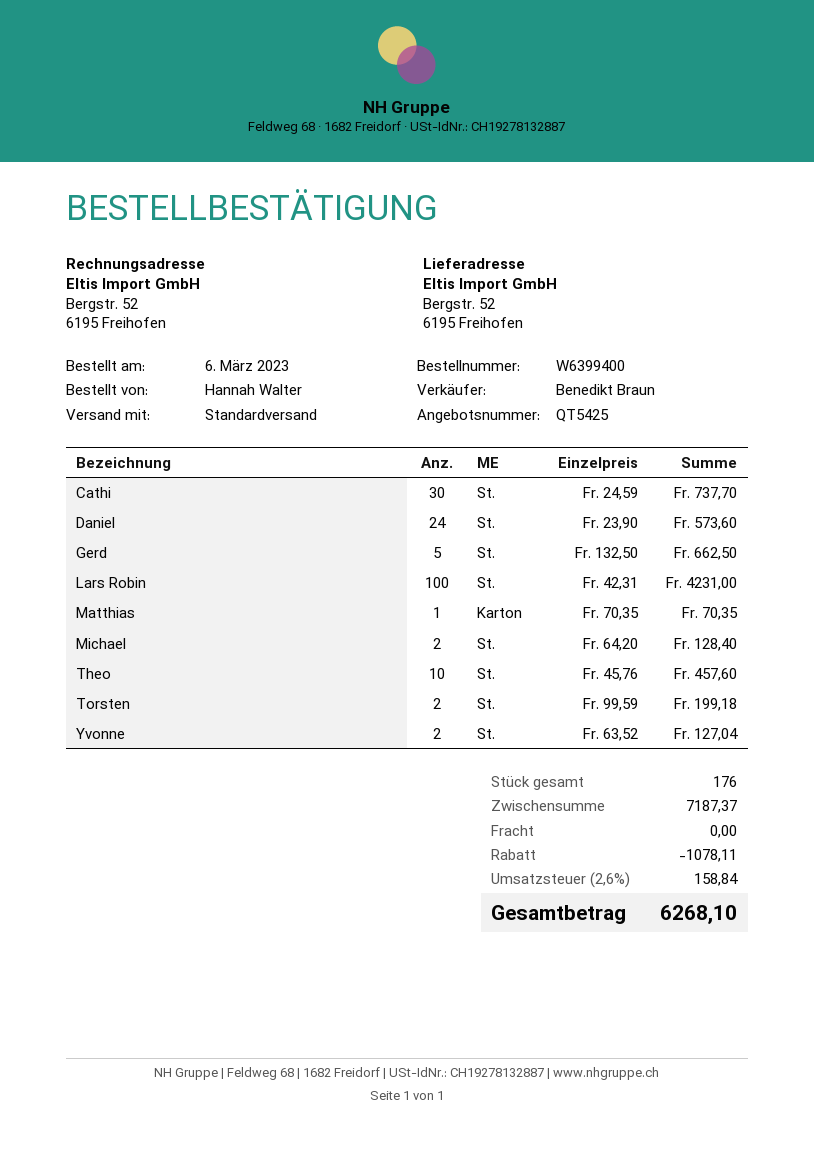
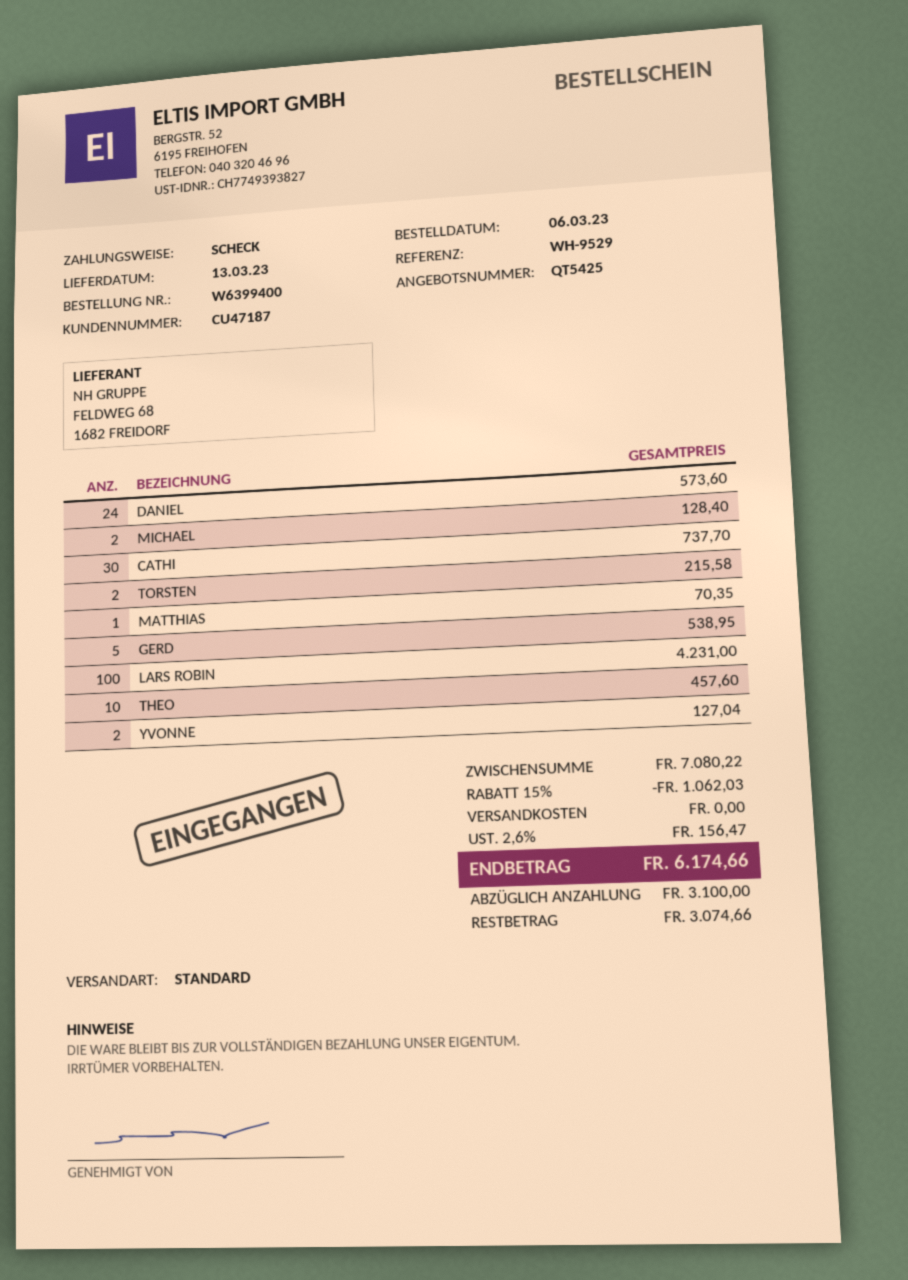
Gerd: 5 for 662.50 -> 5 for 538.95
Torsten: 2 for 199.18 -> 2 for 215.58
subtotal: 7187.37 -> 7080.22
discount: 1078.11 -> 1062.03
tax: 2.6% = 158.84 -> 2.6% = 156.47
total: 6268.10 -> 6174.66

